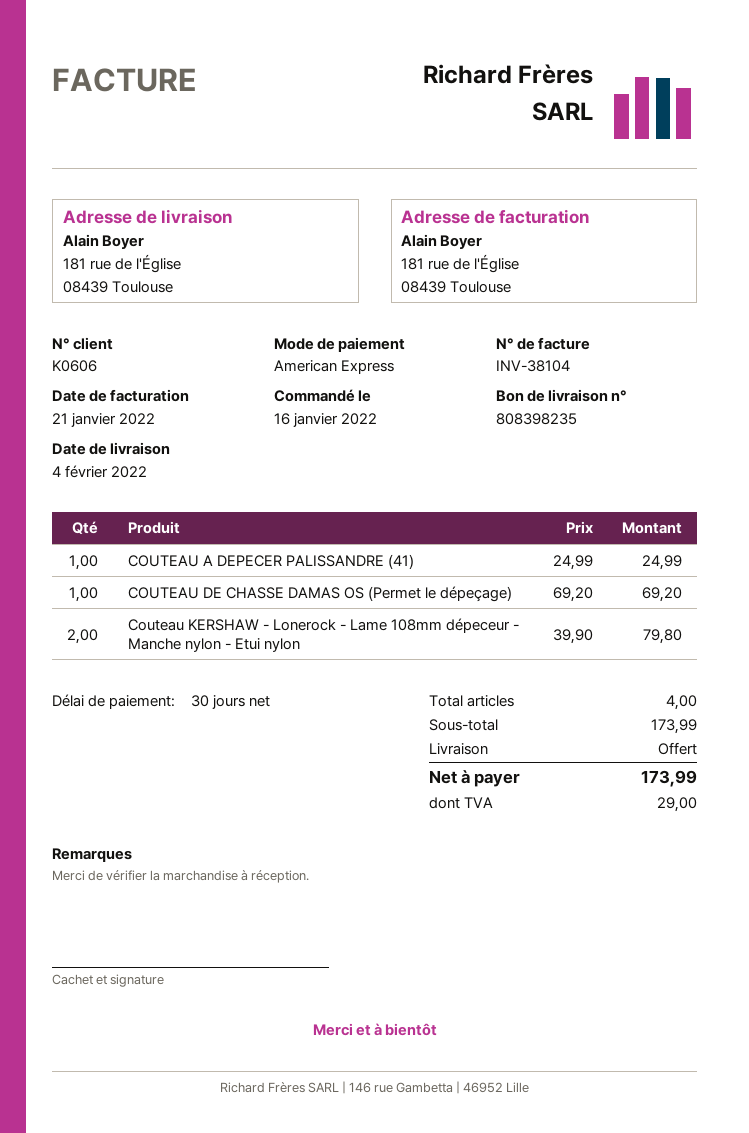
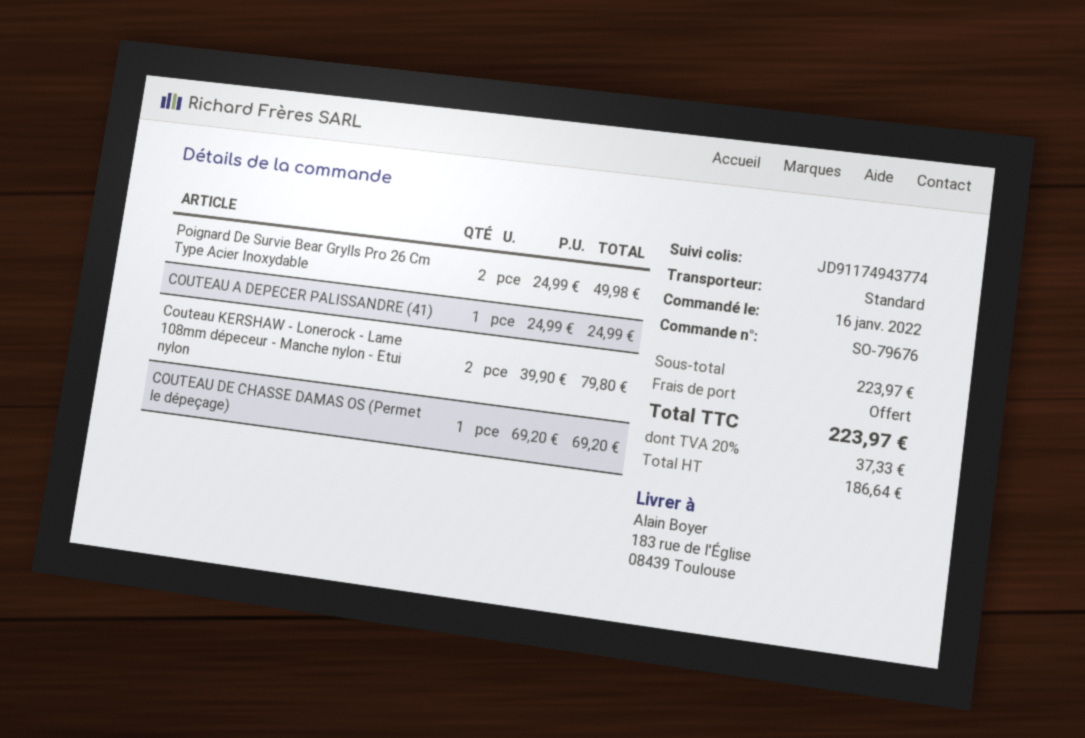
ship to: 181 rue de l'Église, 08439 Toulouse -> 183 rue de l'Église, 08439 Toulouse
Poignard De Survie Bear Grylls Pro 26 Cm Type Acier Inoxydable: none -> 2 x 24.99 = 49.98
subtotal: 173.99 -> 223.97
tax: 29.00 -> 37.33
total: 173.99 -> 223.97

